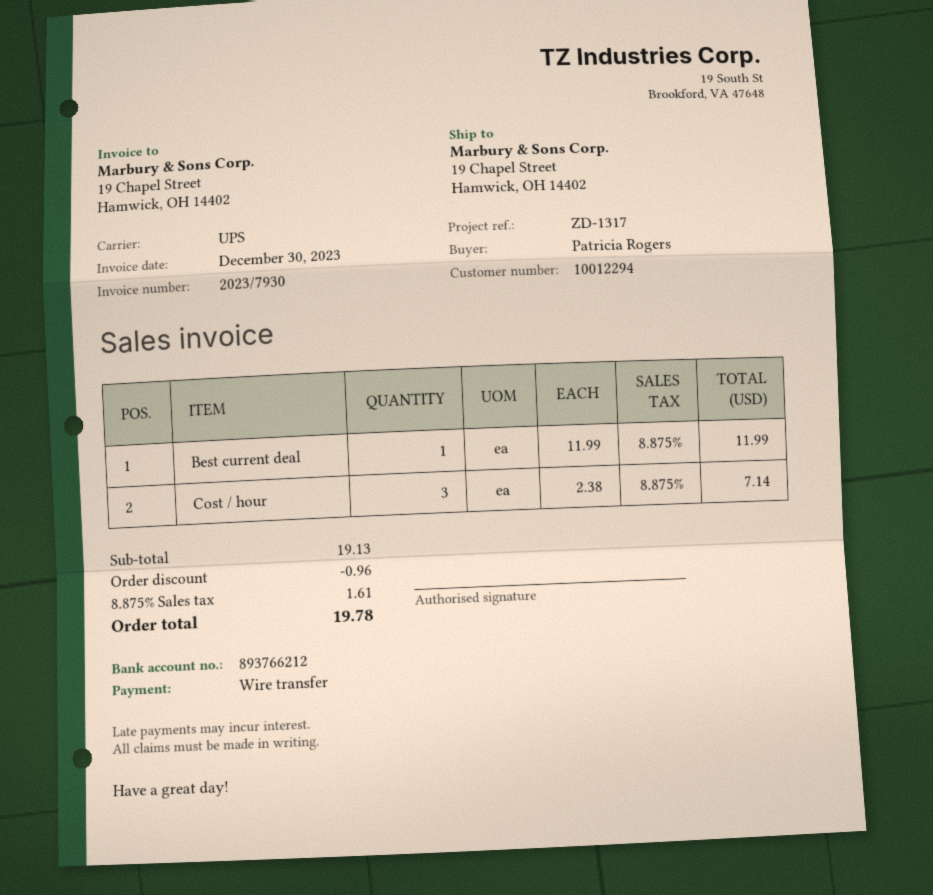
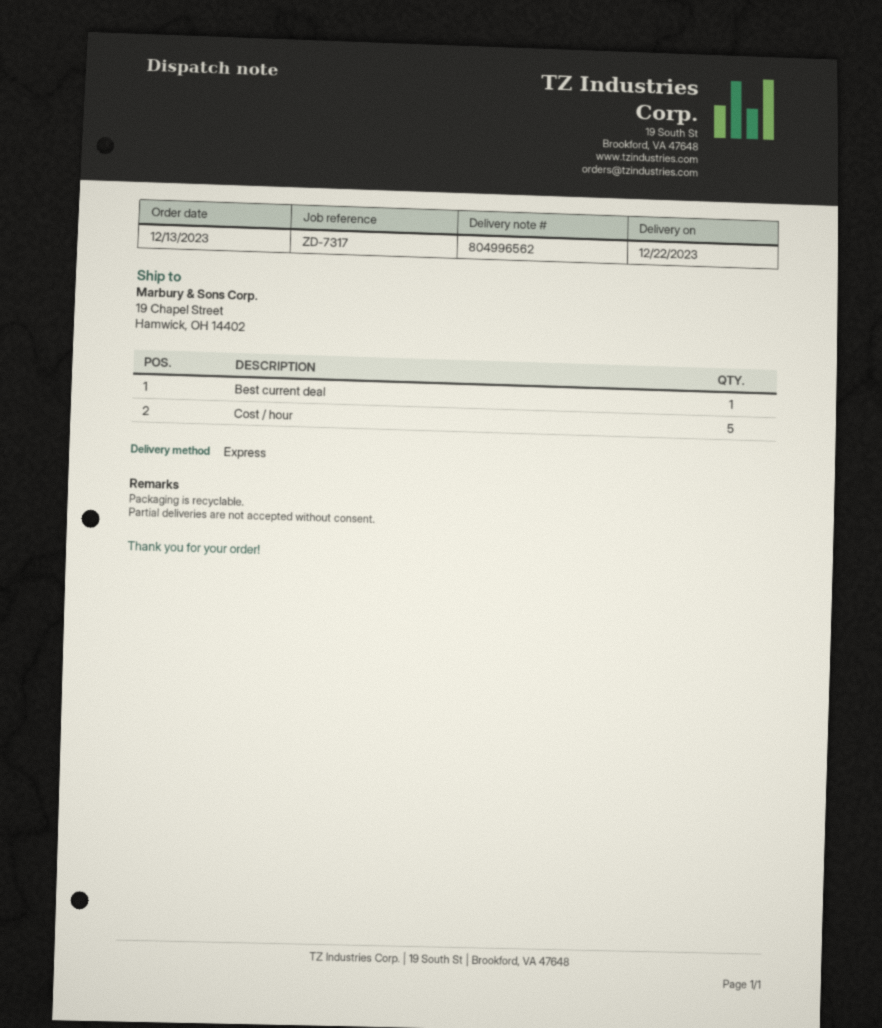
reference: ZD-1317 -> ZD-7317
shipping method: UPS -> express
Cost / hour: 3 -> 5

